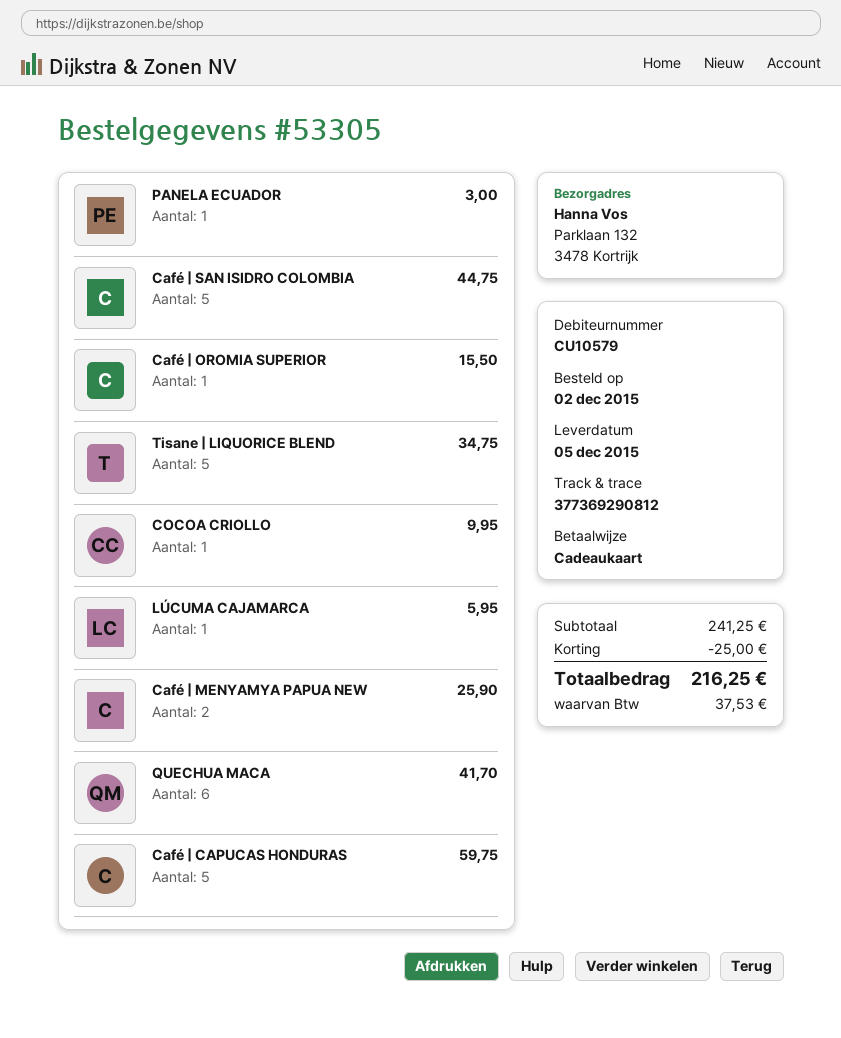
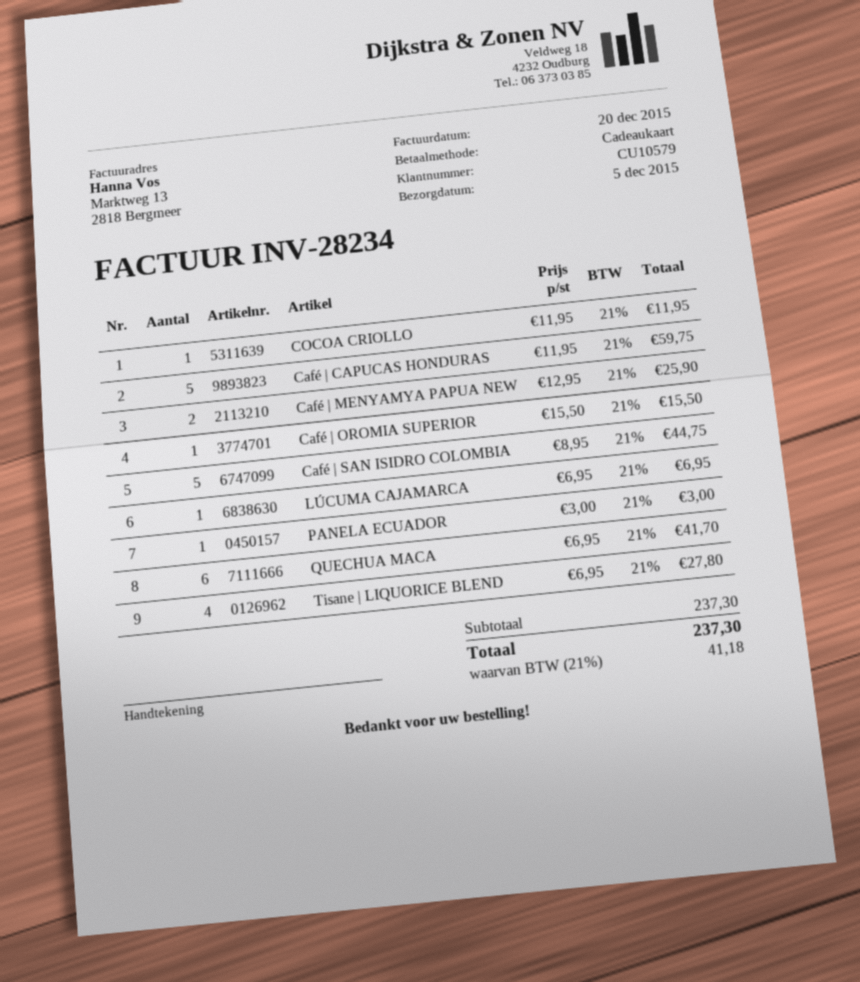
Tisane | LIQUORICE BLEND: 5 for 34.75 -> 4 for 27.80
COCOA CRIOLLO: 1 for 9.95 -> 1 for 11.95
LÚCUMA CAJAMARCA: 1 for 5.95 -> 1 for 6.95
subtotal: 241.25 -> 237.30
discount: 25.00 -> none
tax: 37.53 -> 41.18
total: 216.25 -> 237.30

